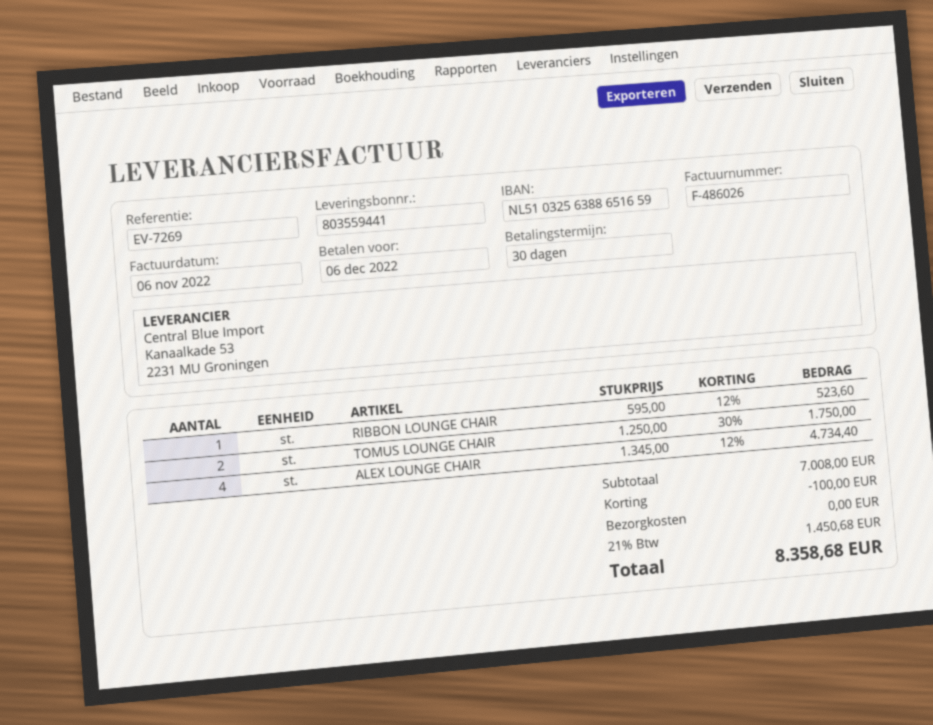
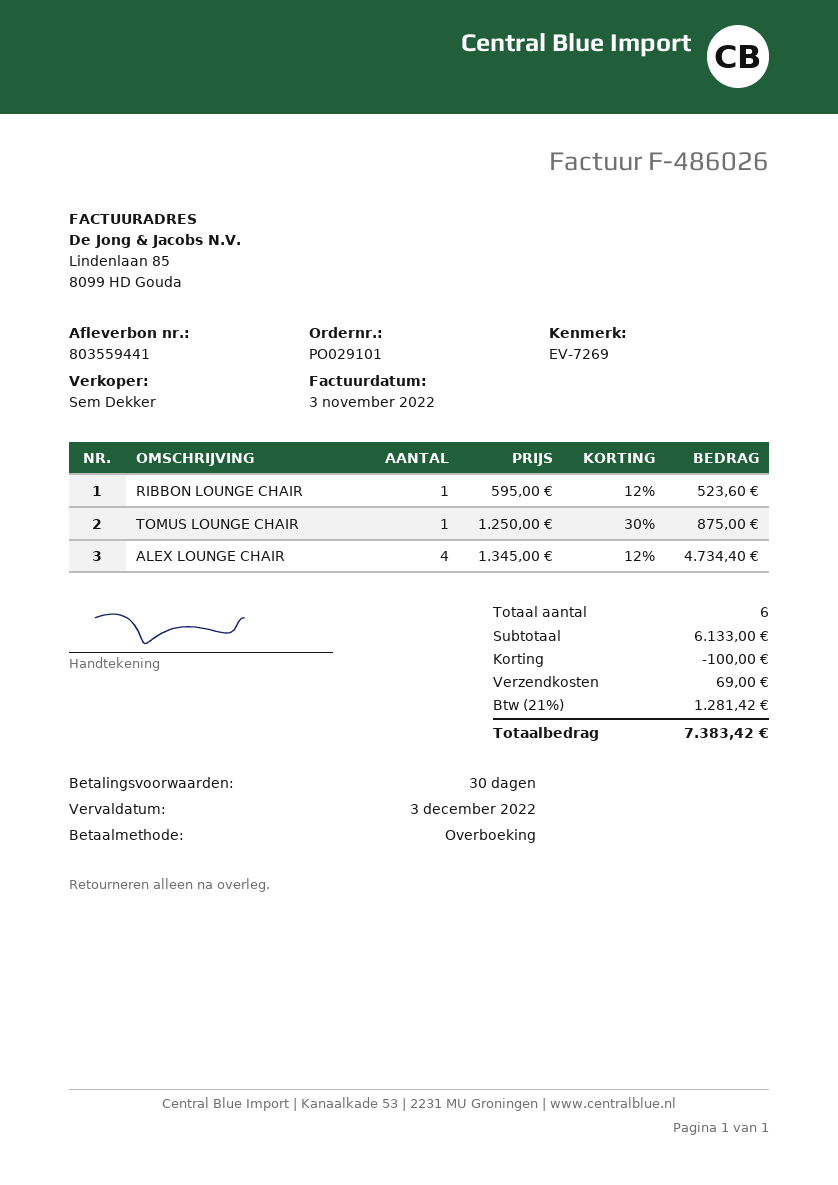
invoice date: 2022-11-06 -> 2022-11-03
due date: 2022-12-06 -> 2022-12-03
TOMUS LOUNGE CHAIR: 2 x 1250.00 - 30% = 1750.00 -> 1 x 1250.00 - 30% = 875.00
subtotal: 7008.00 -> 6133.00
shipping: 0.00 -> 69.00
tax: 21% = 1450.68 -> 21% = 1281.42
total: 8358.68 -> 7383.42

